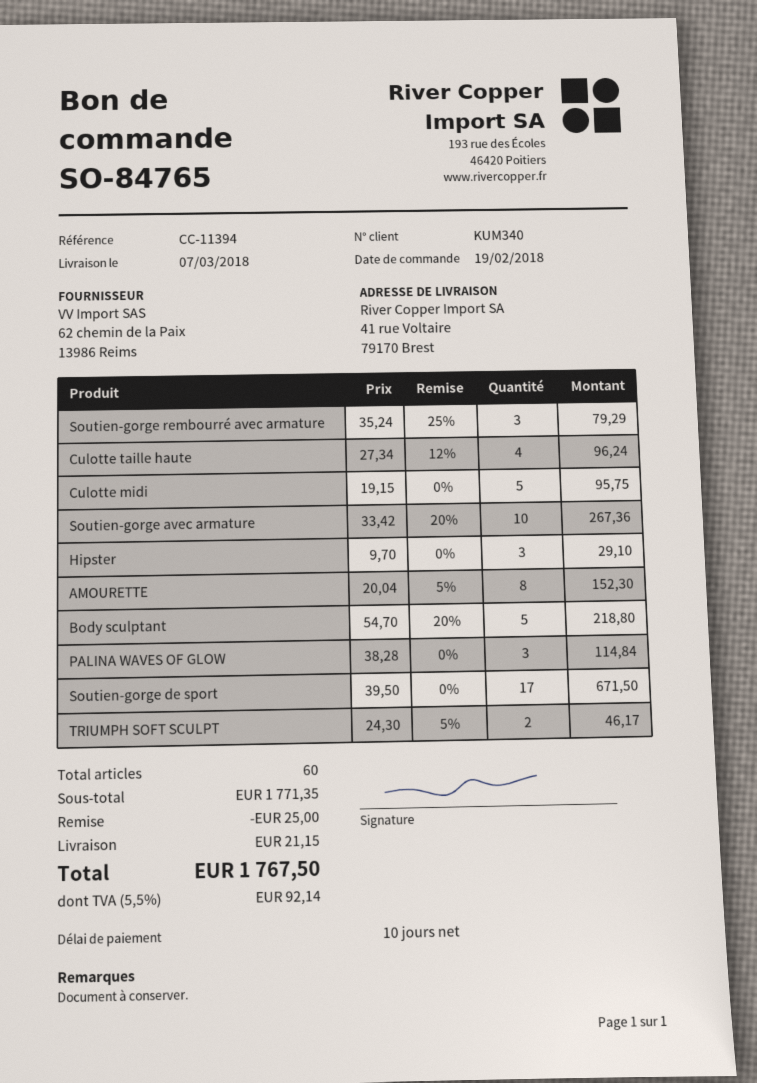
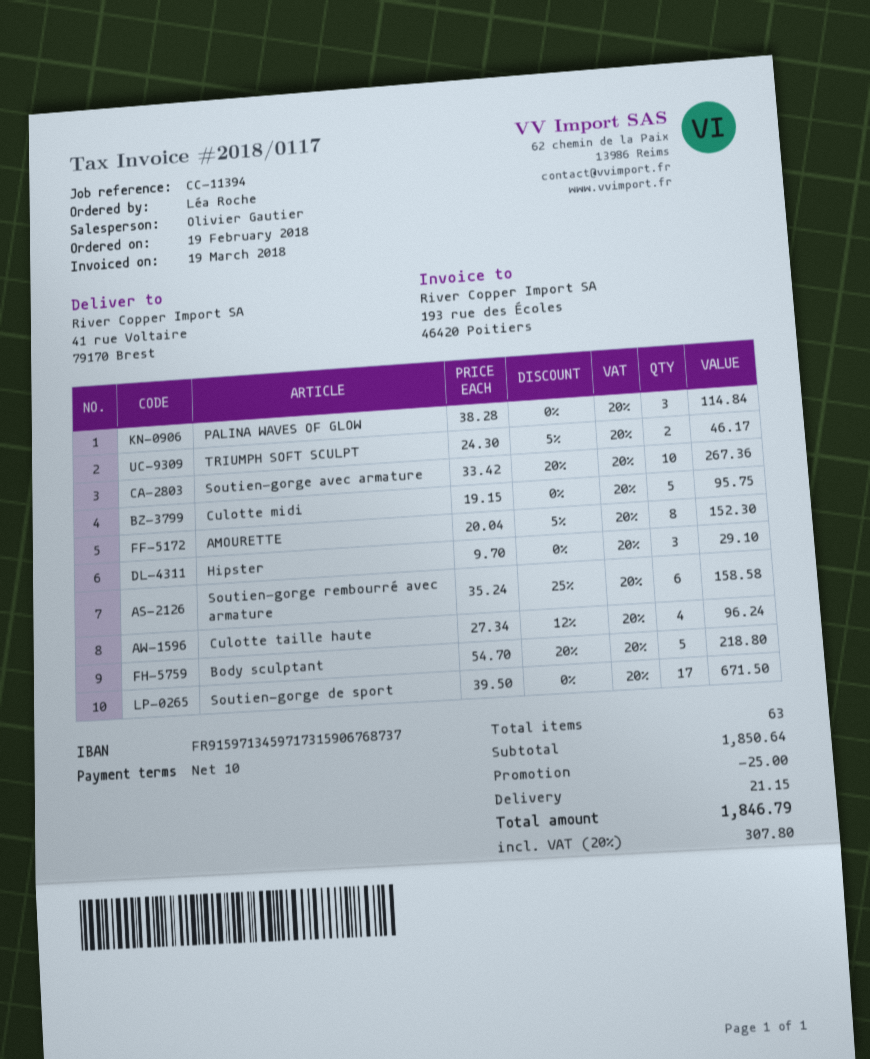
Soutien-gorge rembourré avec armature: 3 x 35.24 - 25% = 79.29 -> 6 x 35.24 - 25% = 158.58
total quantity: 60 -> 63
subtotal: 1771.35 -> 1850.64
tax: 5.5% = 92.14 -> 20% = 307.80
total: 1767.50 -> 1846.79

